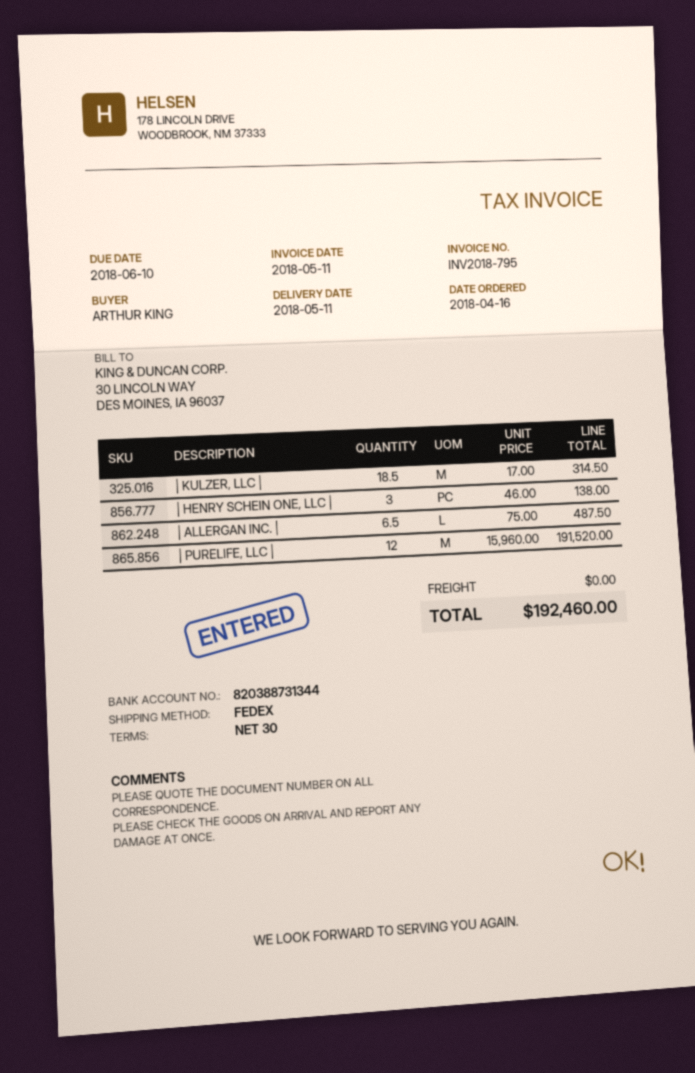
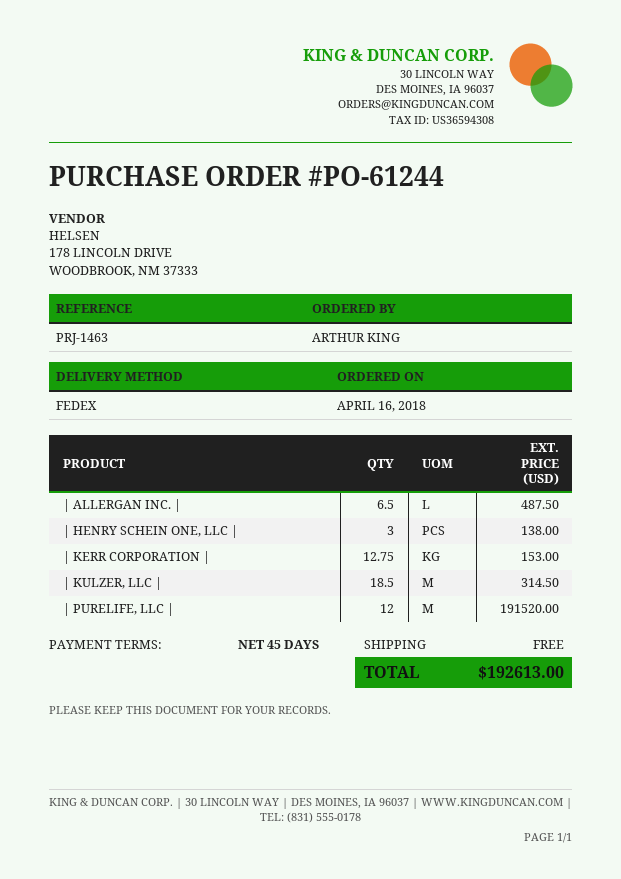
payment terms: 30 days -> 45 days
| KERR CORPORATION |: none -> 12.75 for 153.00
total: 192460.00 -> 192613.00

